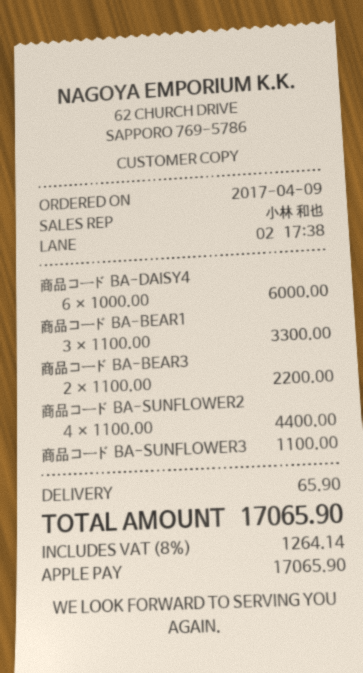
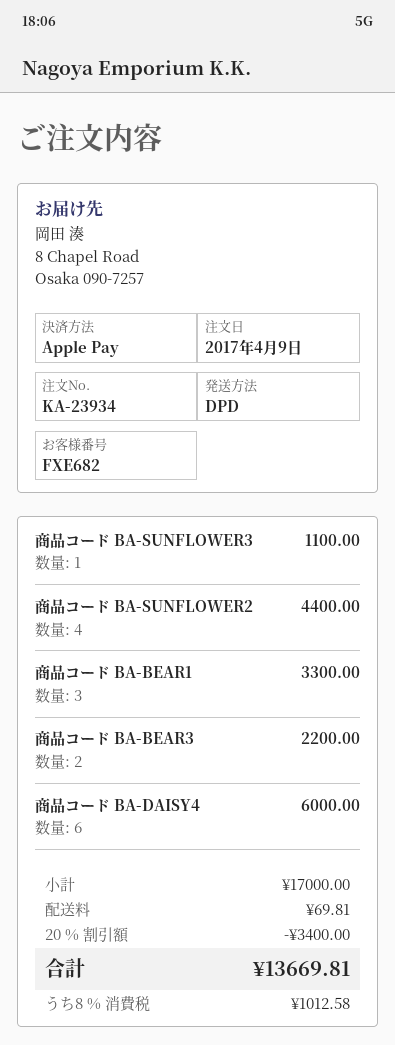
discount: none -> 20% = 3400.00
shipping: 65.90 -> 69.81
tax: 8% = 1264.14 -> 8% = 1012.58
total: 17065.90 -> 13669.81

